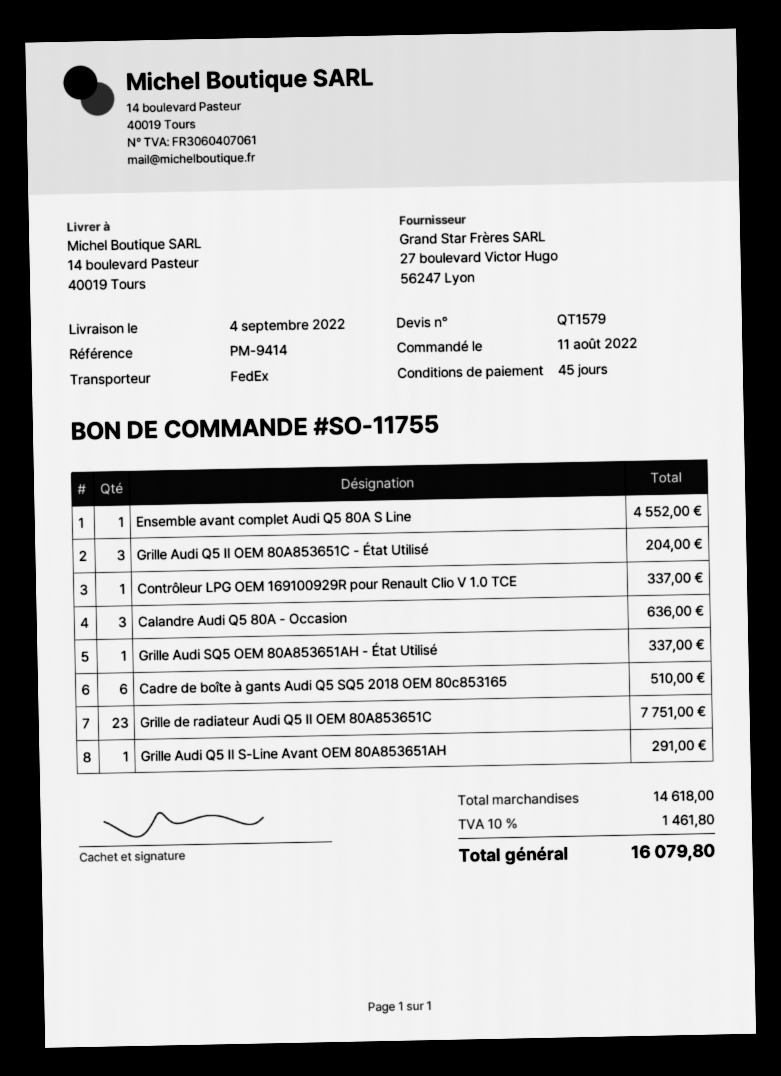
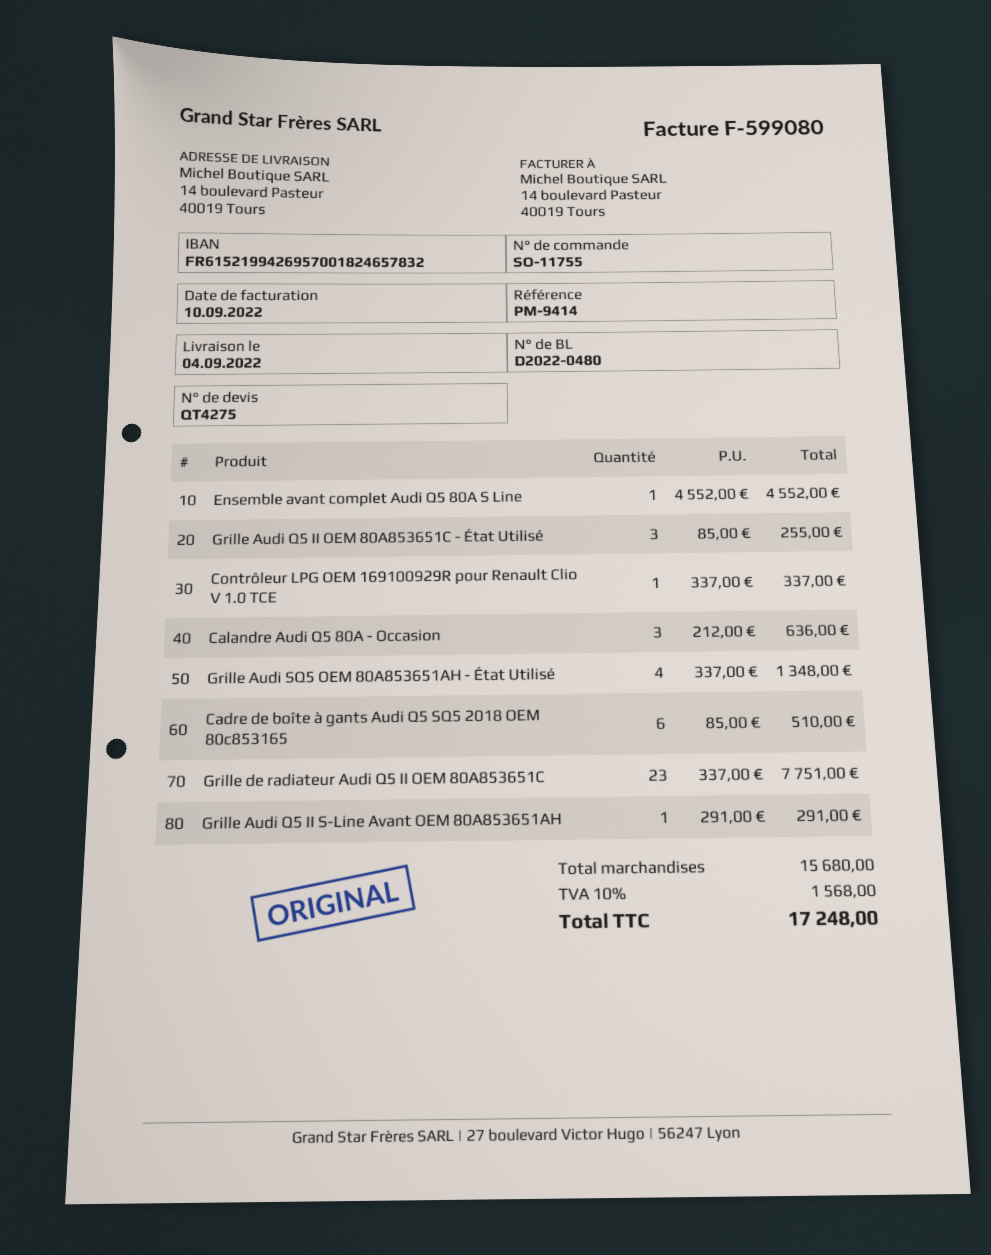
quote number: QT1579 -> QT4275
Grille Audi Q5 II OEM 80A853651C - État Utilisé: 3 for 204.00 -> 3 for 255.00
Grille Audi SQ5 OEM 80A853651AH - État Utilisé: 1 for 337.00 -> 4 for 1348.00
subtotal: 14618.00 -> 15680.00
tax: 10% = 1461.80 -> 10% = 1568.00
total: 16079.80 -> 17248.00

